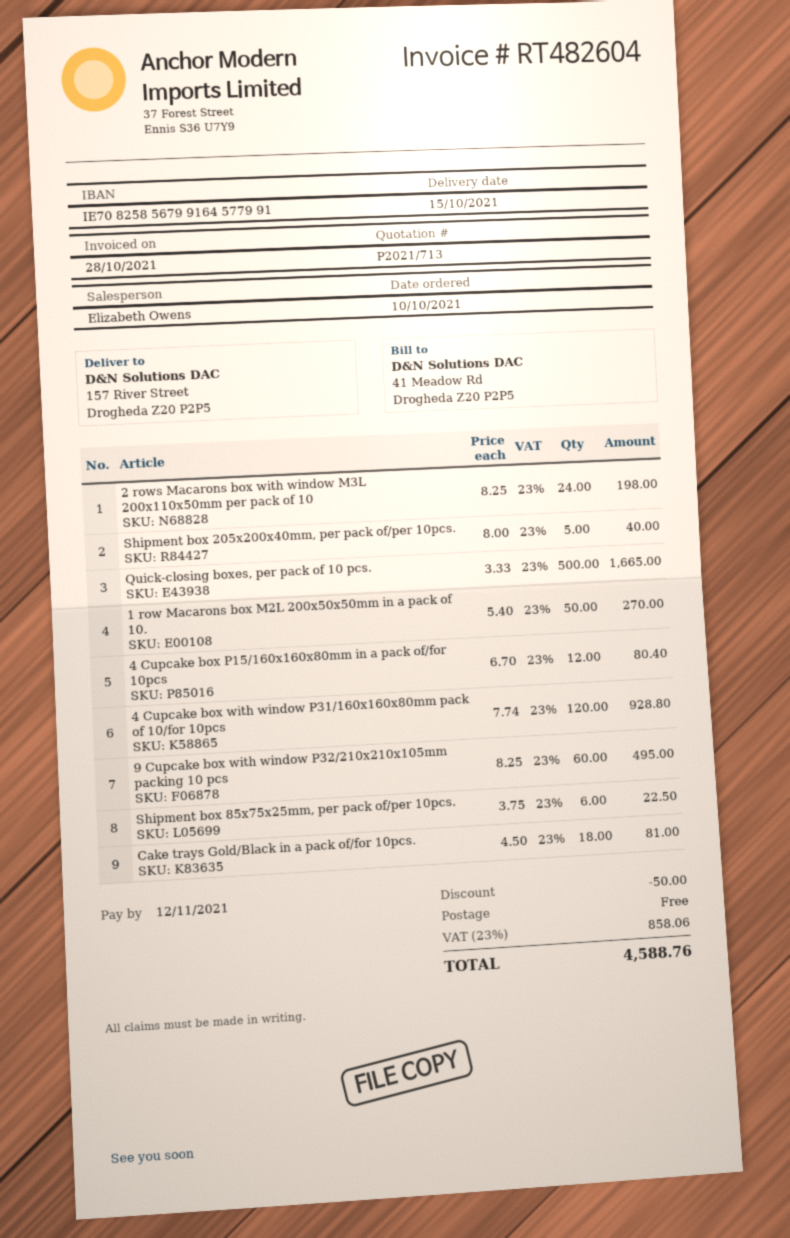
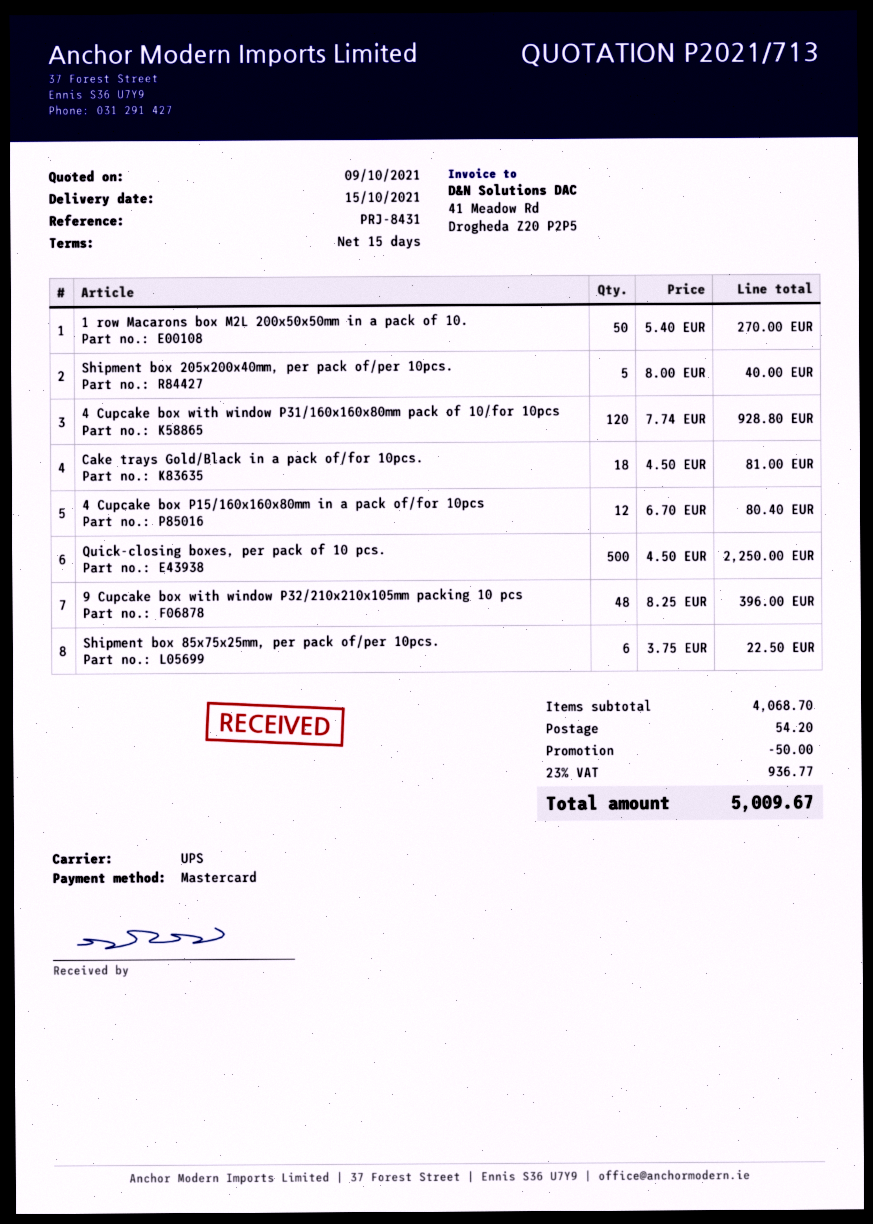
2 rows Macarons box with window M3L 200x110x50mm per pack of 10: 24 x 8.25 = 198.00 -> none
Quick-closing boxes, per pack of 10 pcs.: 500 x 3.33 = 1665.00 -> 500 x 4.50 = 2250.00
9 Cupcake box with window P32/210x210x105mm packing 10 pcs: 60 x 8.25 = 495.00 -> 48 x 8.25 = 396.00
shipping: 0.00 -> 54.20
tax: 23% = 858.06 -> 23% = 936.77
total: 4588.76 -> 5009.67

